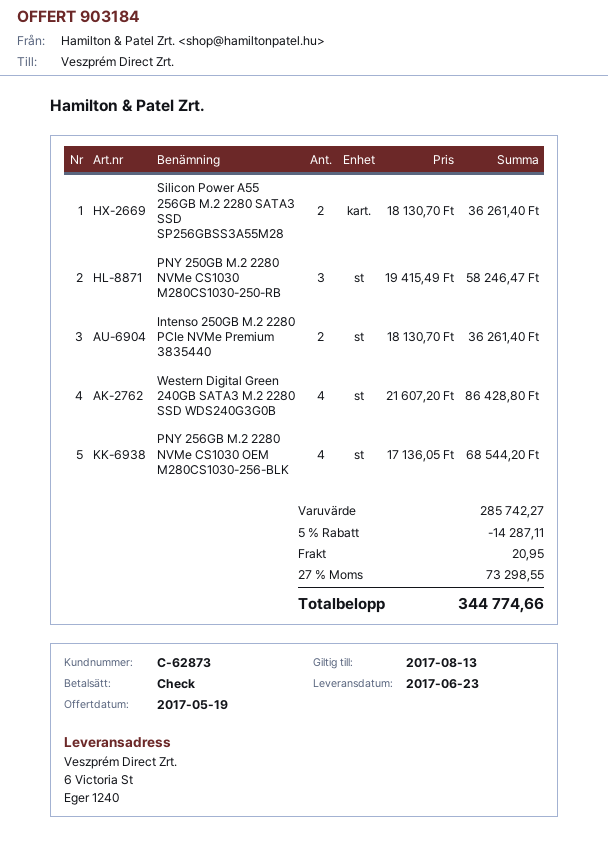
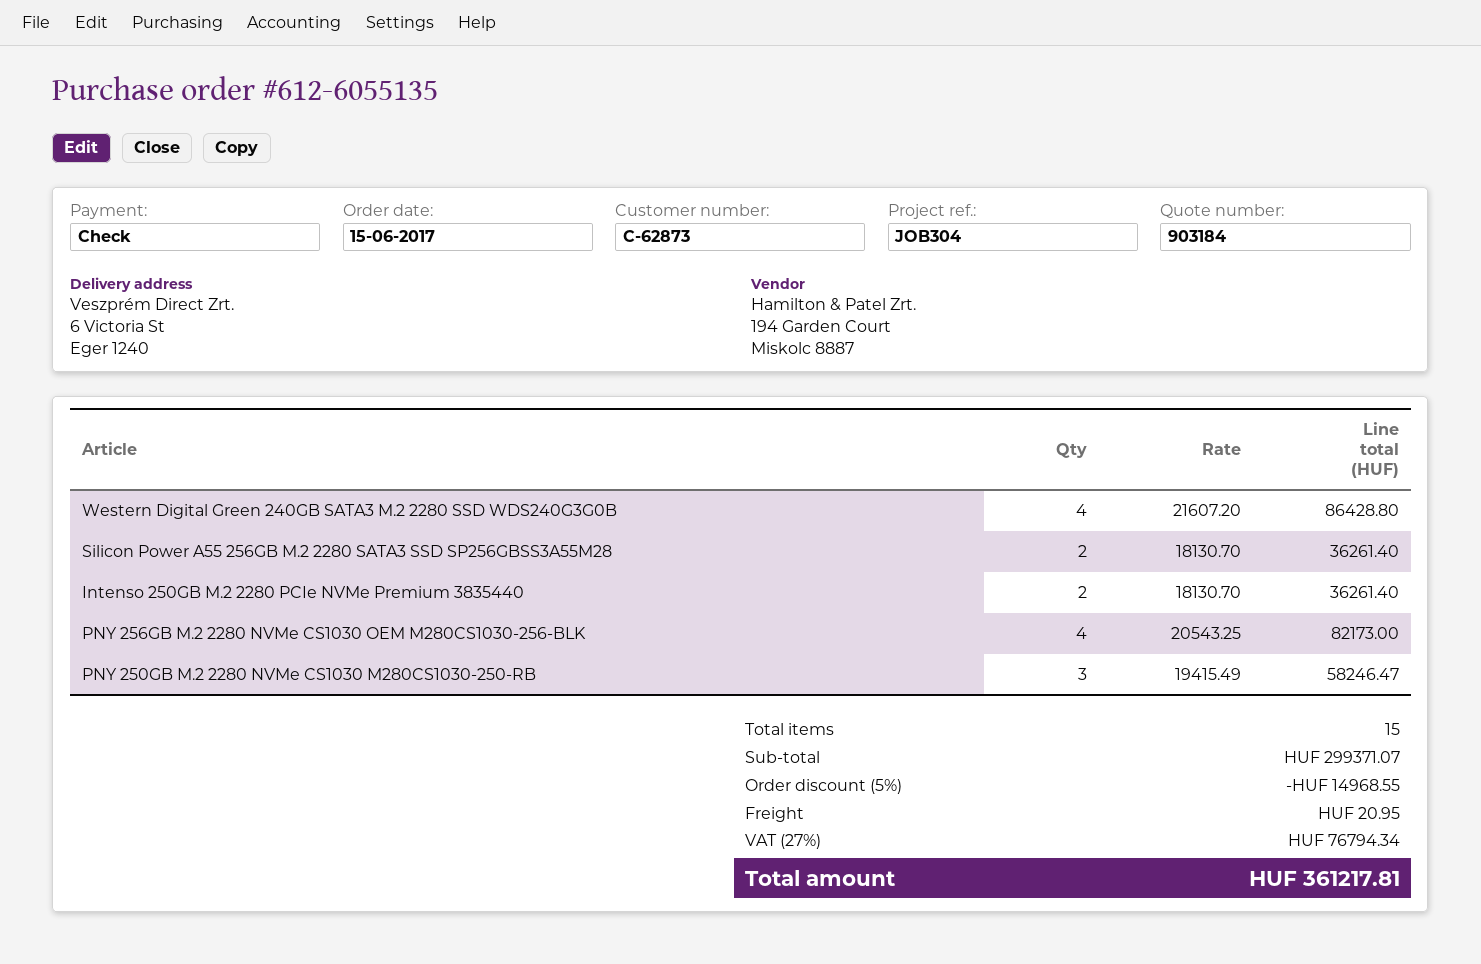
PNY 256GB M.2 2280 NVMe CS1030 OEM M280CS1030-256-BLK: 4 x 17136.05 = 68544.20 -> 4 x 20543.25 = 82173.00
subtotal: 285742.27 -> 299371.07
discount: 5% = 14287.11 -> 5% = 14968.55
tax: 27% = 73298.55 -> 27% = 76794.34
total: 344774.66 -> 361217.81

